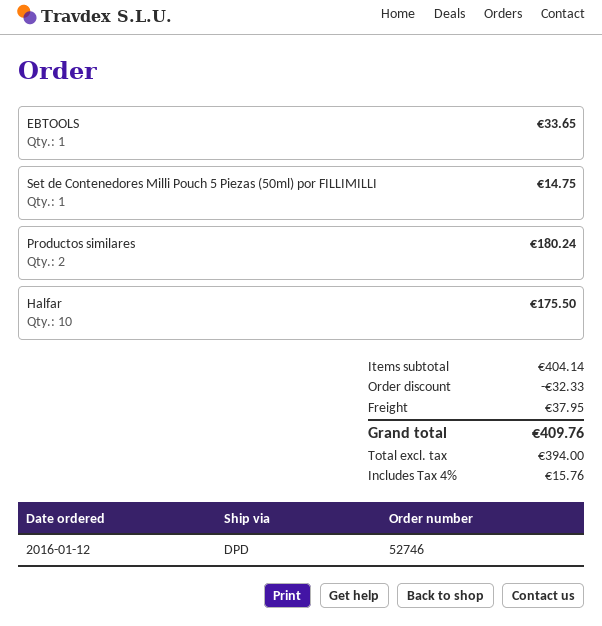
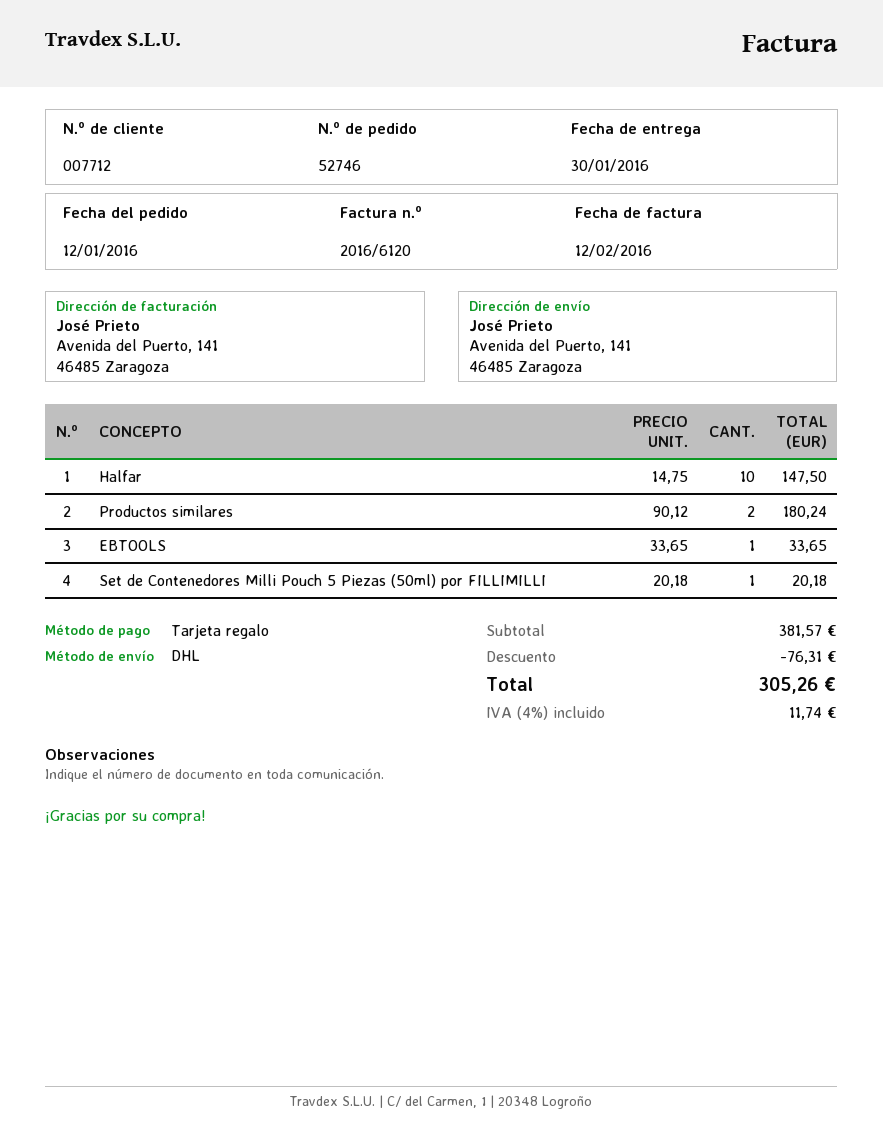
shipping method: DPD -> DHL
Set de Contenedores Milli Pouch 5 Piezas (50ml) por FILLIMILLI: 1 for 14.75 -> 1 for 20.18
Halfar: 10 for 175.50 -> 10 for 147.50
subtotal: 404.14 -> 381.57
discount: 32.33 -> 76.31
shipping: 37.95 -> none
tax: 4% = 15.76 -> 4% = 11.74
total: 409.76 -> 305.26

